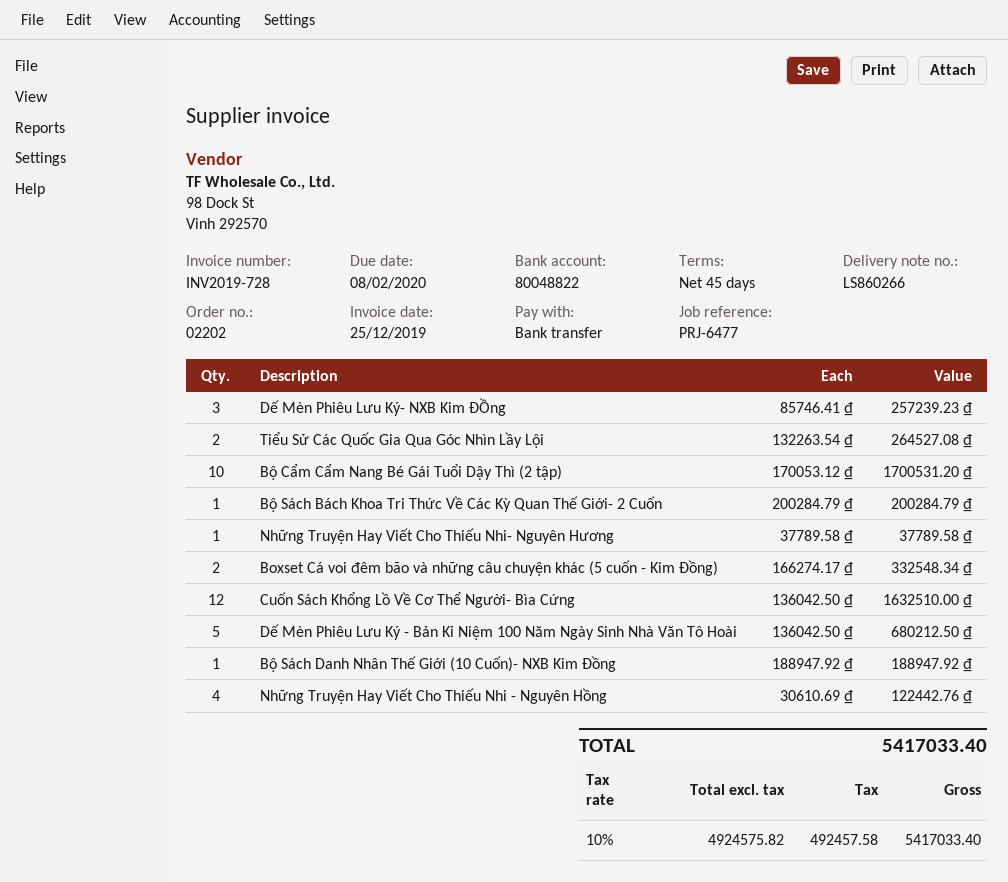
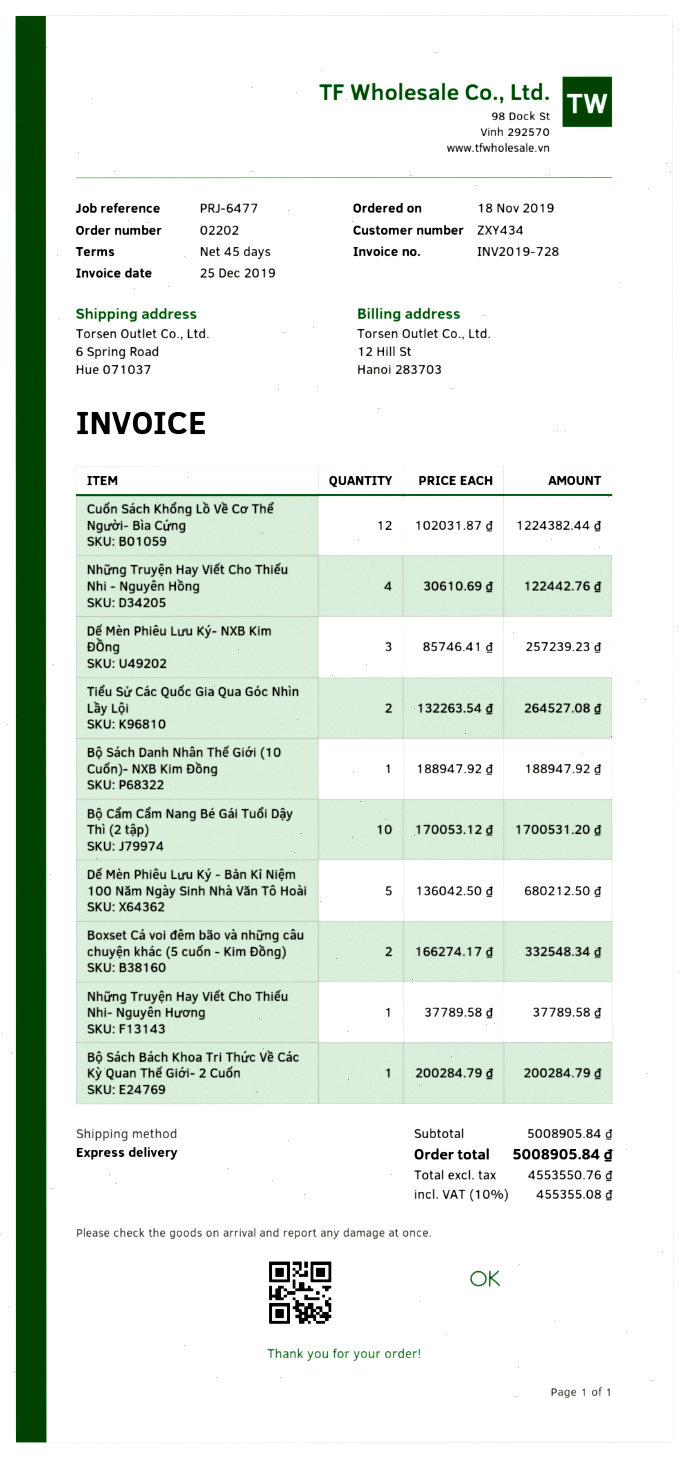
Cuốn Sách Khổng Lồ Về Cơ Thể Người- Bìa Cứng: 12 x 136042.50 = 1632510.00 -> 12 x 102031.87 = 1224382.44
net: 4924575.82 -> 4553550.76
tax: 10% = 492457.58 -> 10% = 455355.08
total: 5417033.40 -> 5008905.84

